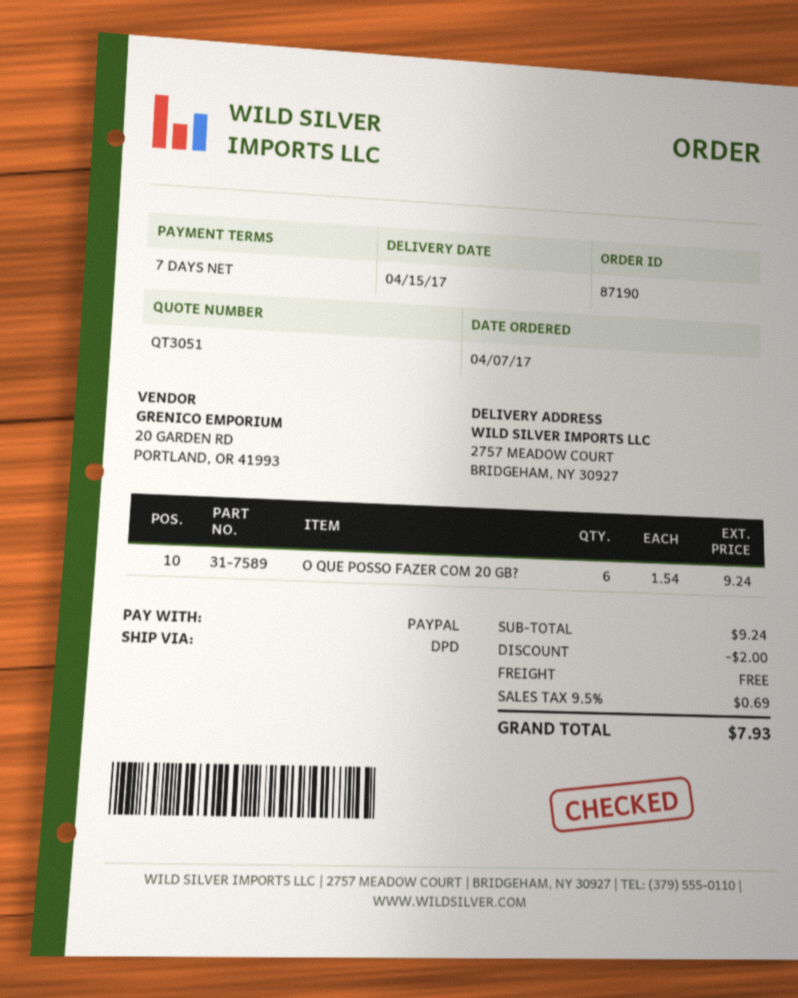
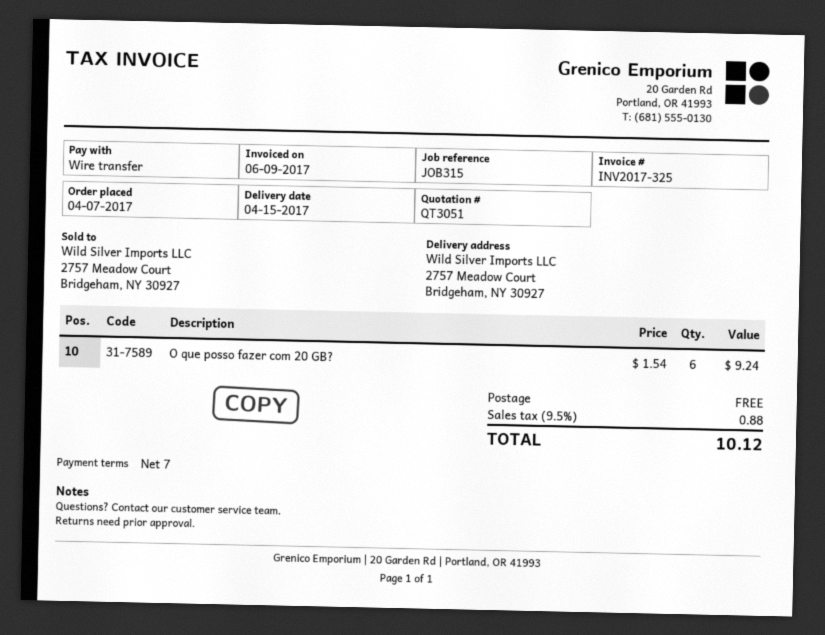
payment method: PayPal -> bank transfer
discount: 2.00 -> none
tax: 9.5% = 0.69 -> 9.5% = 0.88
total: 7.93 -> 10.12

